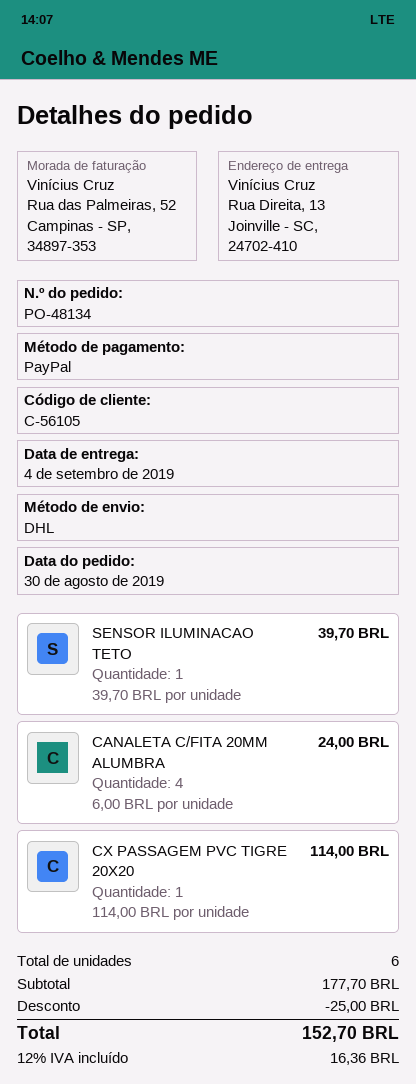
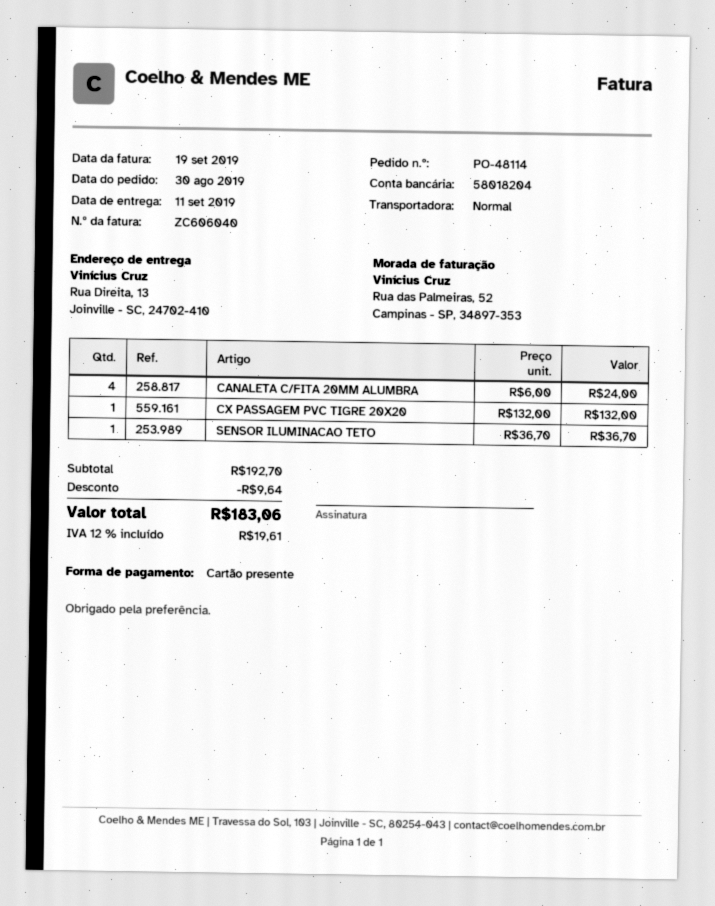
order number: PO-48134 -> PO-48114
delivery date: 2019-09-04 -> 2019-09-11
payment method: PayPal -> gift card
shipping method: DHL -> standard
SENSOR ILUMINACAO TETO: 1 x 39.70 = 39.70 -> 1 x 36.70 = 36.70
CX PASSAGEM PVC TIGRE 20X20: 1 x 114.00 = 114.00 -> 1 x 132.00 = 132.00
subtotal: 177.70 -> 192.70
discount: 25.00 -> 9.64
tax: 12% = 16.36 -> 12% = 19.61
total: 152.70 -> 183.06

